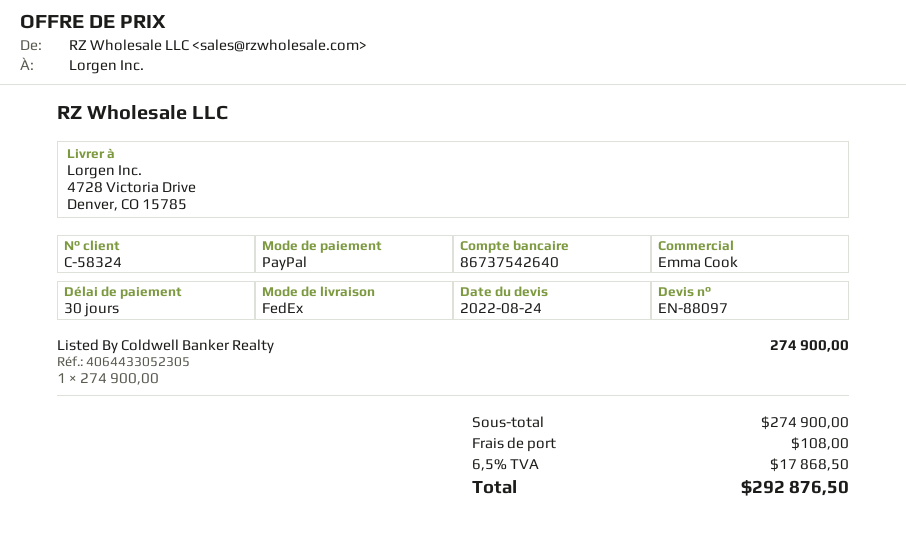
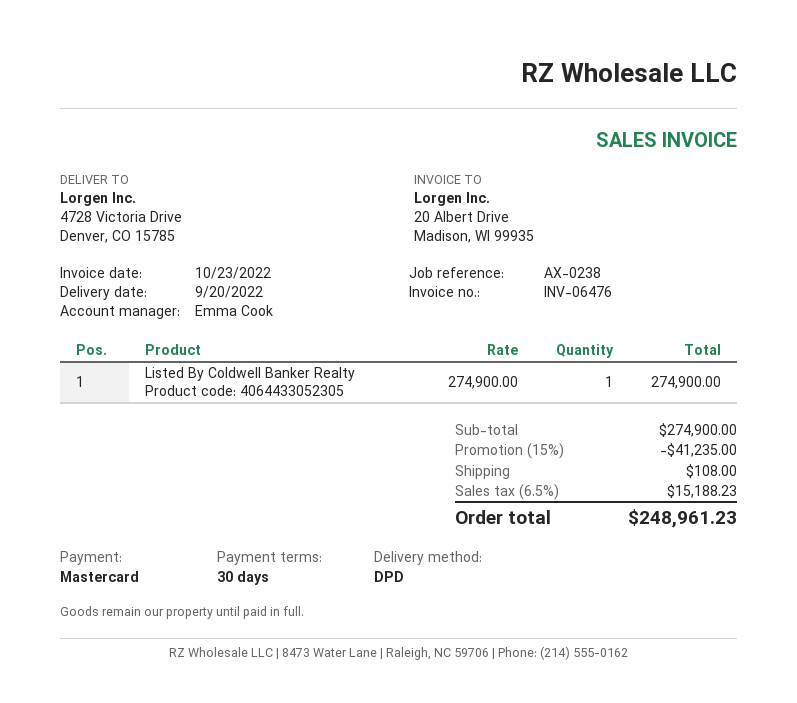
payment method: PayPal -> Mastercard
shipping method: FedEx -> DPD
discount: none -> 15% = 41235.00
tax: 6.5% = 17868.50 -> 6.5% = 15188.23
total: 292876.50 -> 248961.23

